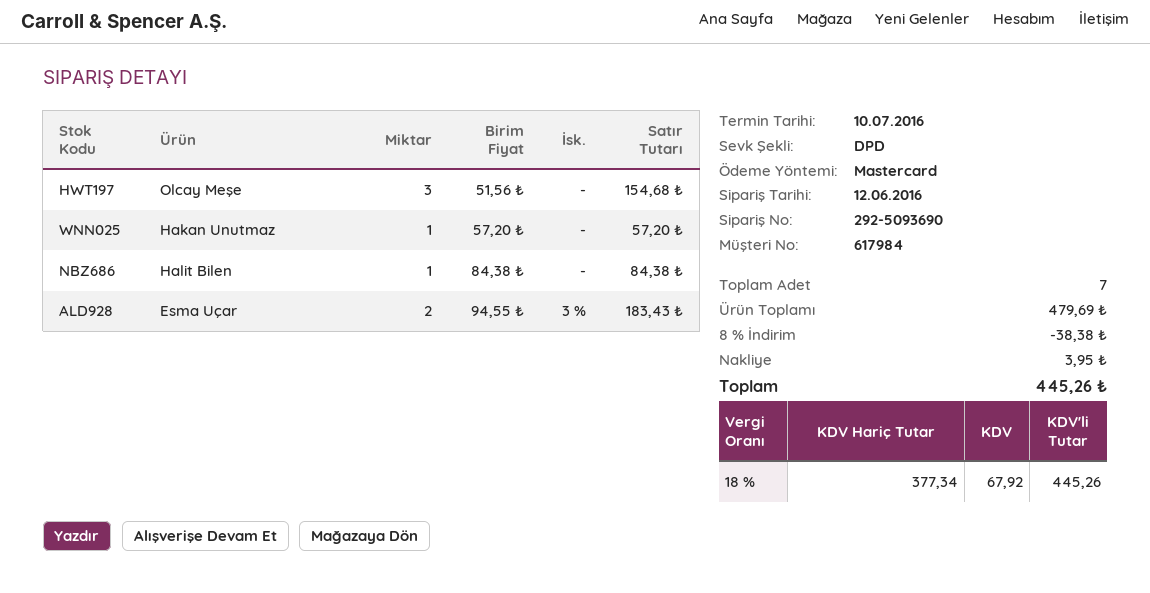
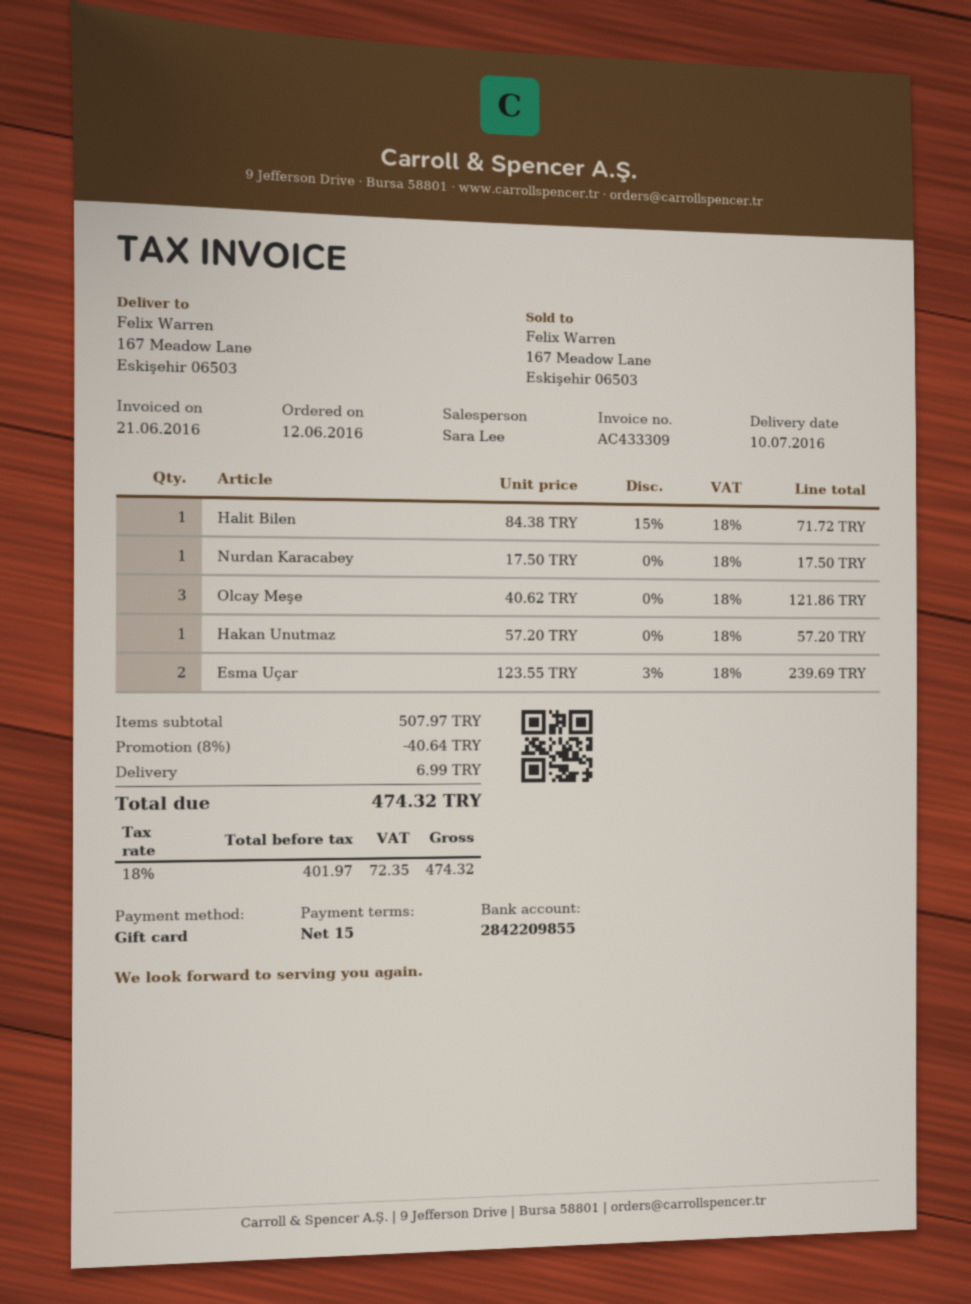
payment method: Mastercard -> gift card
Olcay Meşe: 3 x 51.56 = 154.68 -> 3 x 40.62 = 121.86
Halit Bilen: 1 x 84.38 = 84.38 -> 1 x 84.38 - 15% = 71.72
Esma Uçar: 2 x 94.55 - 3% = 183.43 -> 2 x 123.55 - 3% = 239.69
Nurdan Karacabey: none -> 1 x 17.50 = 17.50
subtotal: 479.69 -> 507.97
discount: 8% = 38.38 -> 8% = 40.64
shipping: 3.95 -> 6.99
net: 377.34 -> 401.97
tax: 18% = 67.92 -> 18% = 72.35
total: 445.26 -> 474.32

